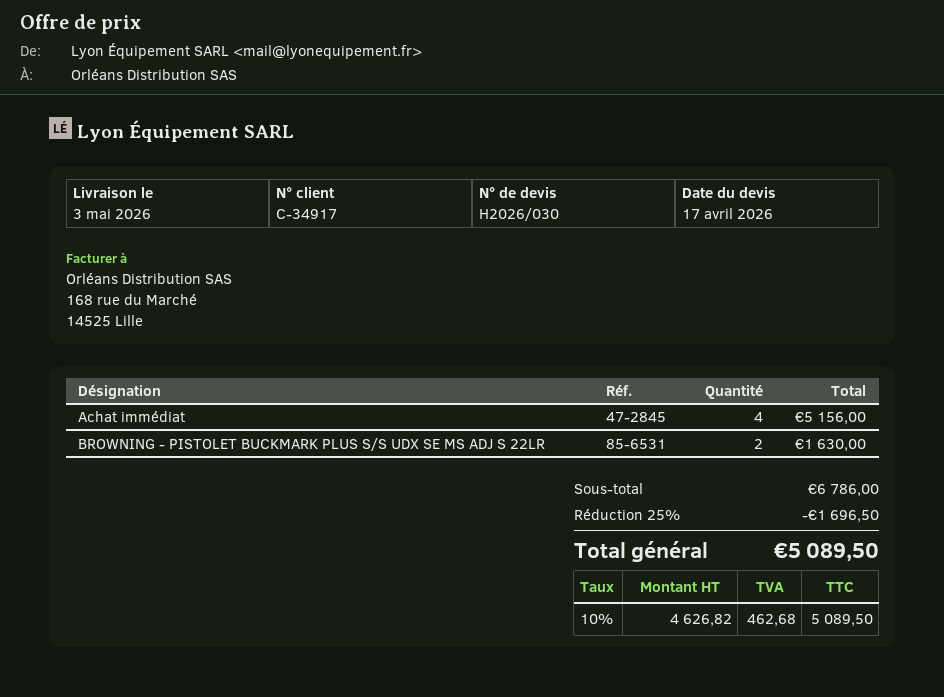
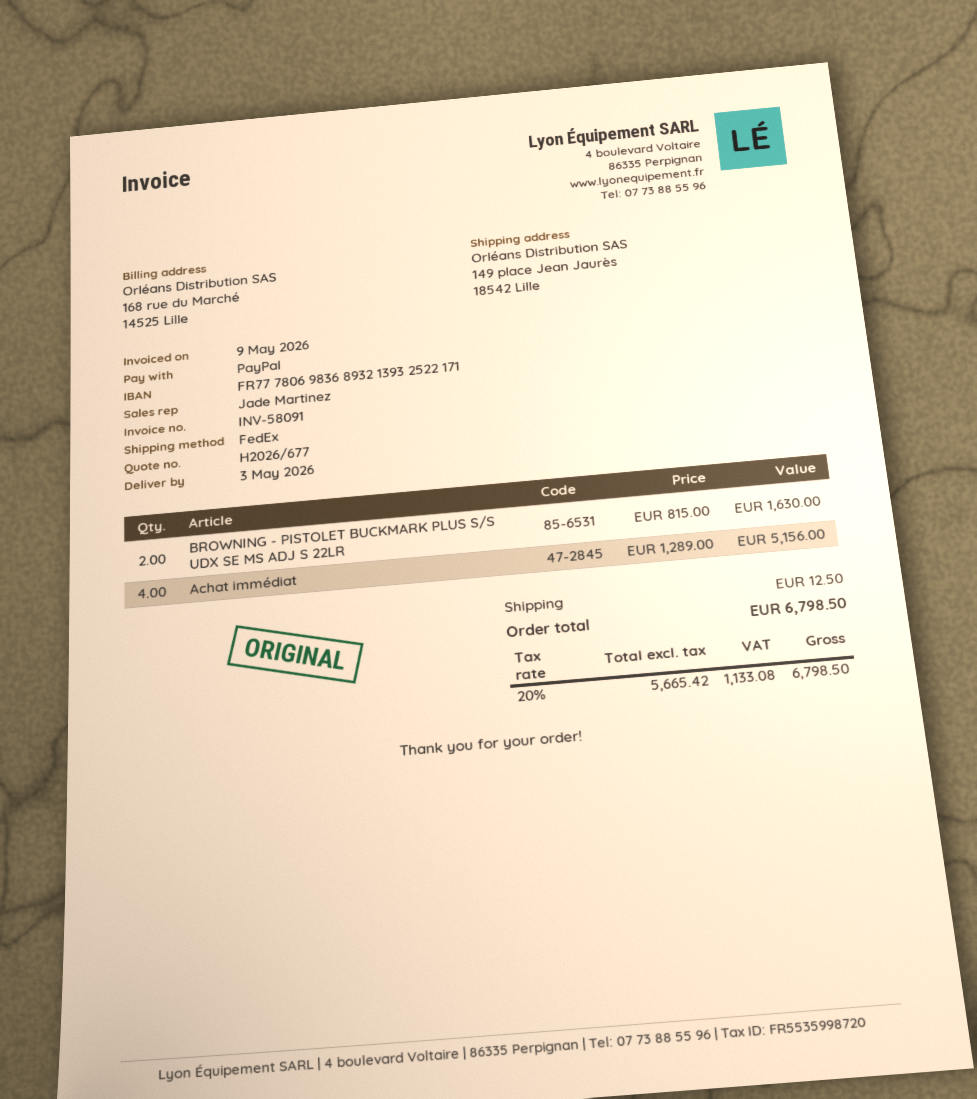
quote number: H2026/030 -> H2026/677
discount: 25% = 1696.50 -> none
shipping: none -> 12.50
net: 4626.82 -> 5665.42
tax: 10% = 462.68 -> 20% = 1133.08
total: 5089.50 -> 6798.50

